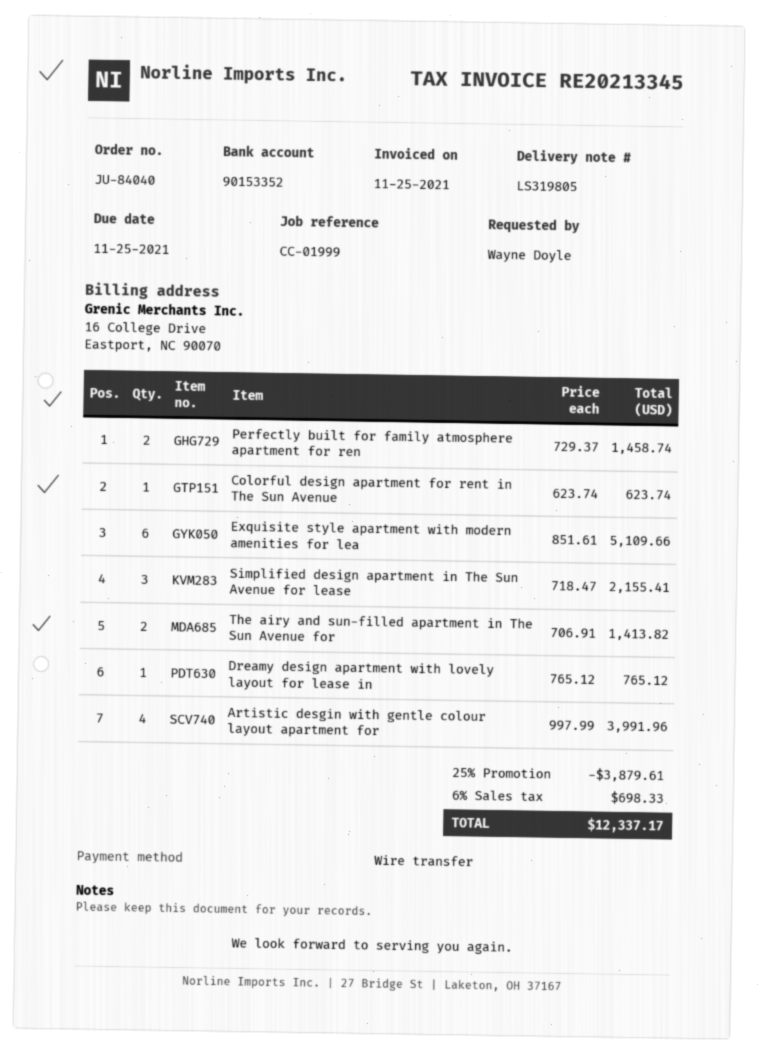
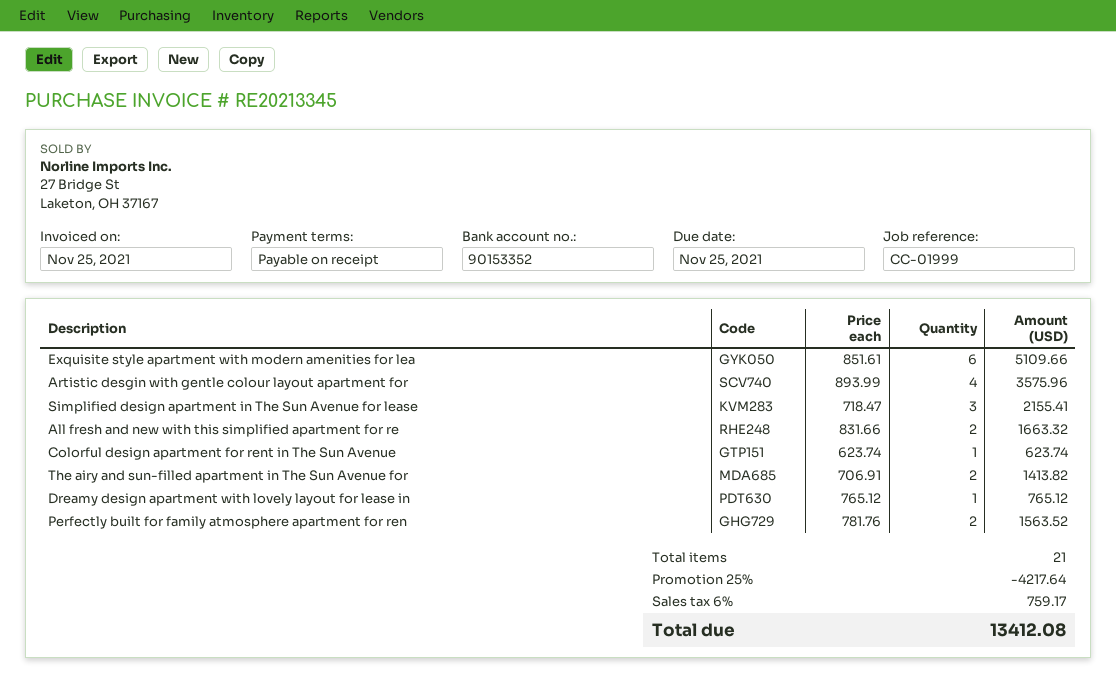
Perfectly built for family atmosphere apartment for ren: 2 x 729.37 = 1458.74 -> 2 x 781.76 = 1563.52
Artistic desgin with gentle colour layout apartment for: 4 x 997.99 = 3991.96 -> 4 x 893.99 = 3575.96
All fresh and new with this simplified apartment for re: none -> 2 x 831.66 = 1663.32
discount: 25% = 3879.61 -> 25% = 4217.64
tax: 6% = 698.33 -> 6% = 759.17
total: 12337.17 -> 13412.08

